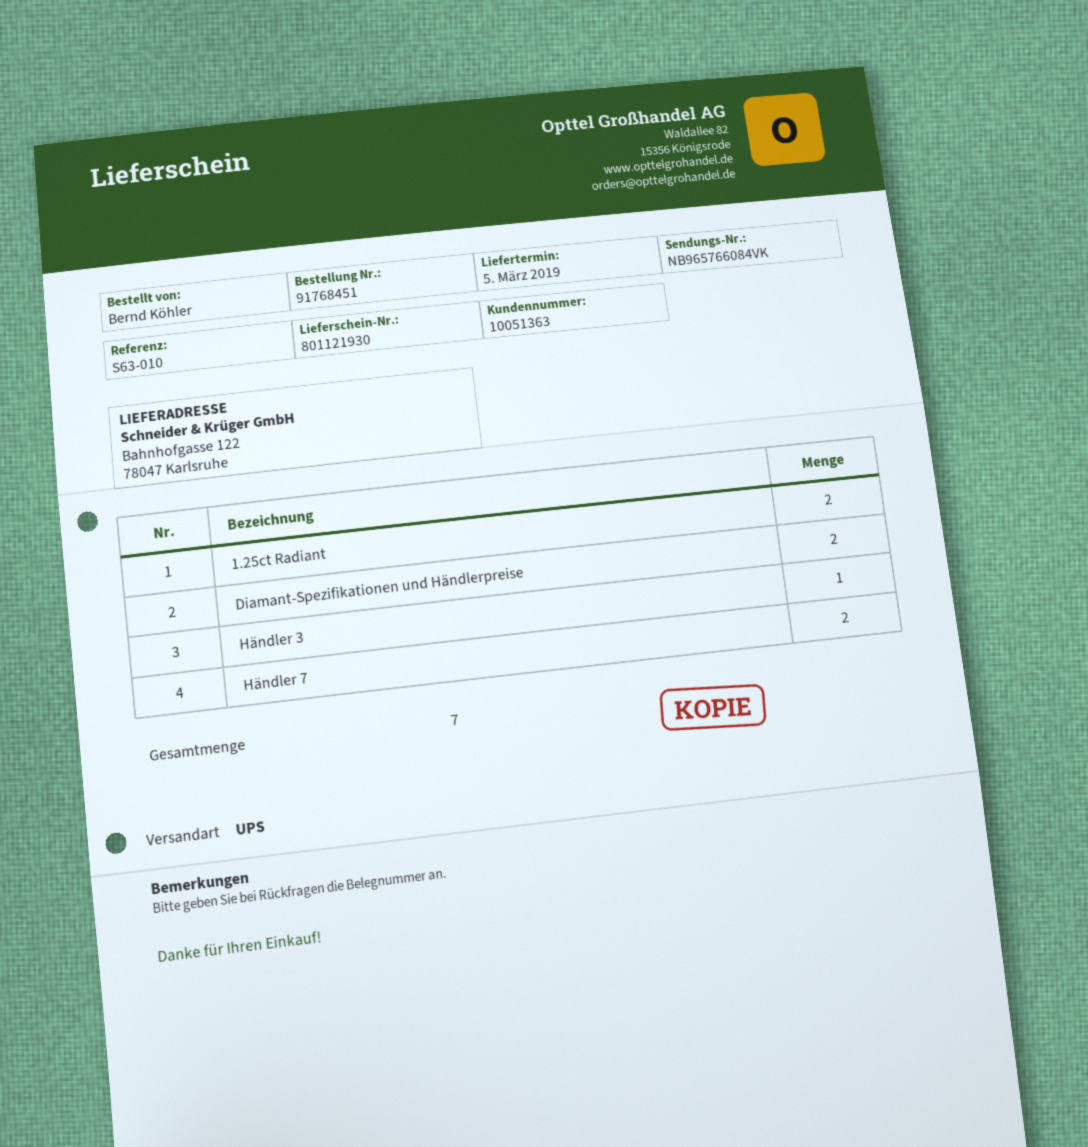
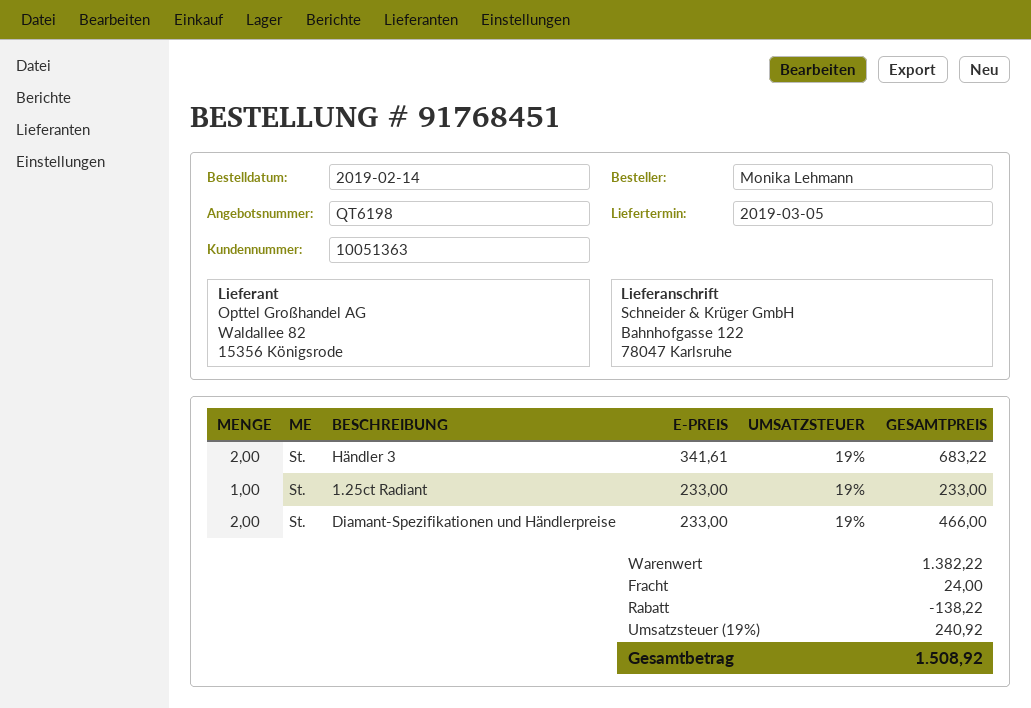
ordered by: Bernd Köhler -> Monika Lehmann
1.25ct Radiant: 2 -> 1
Händler 3: 1 -> 2
Händler 7: 2 -> none

